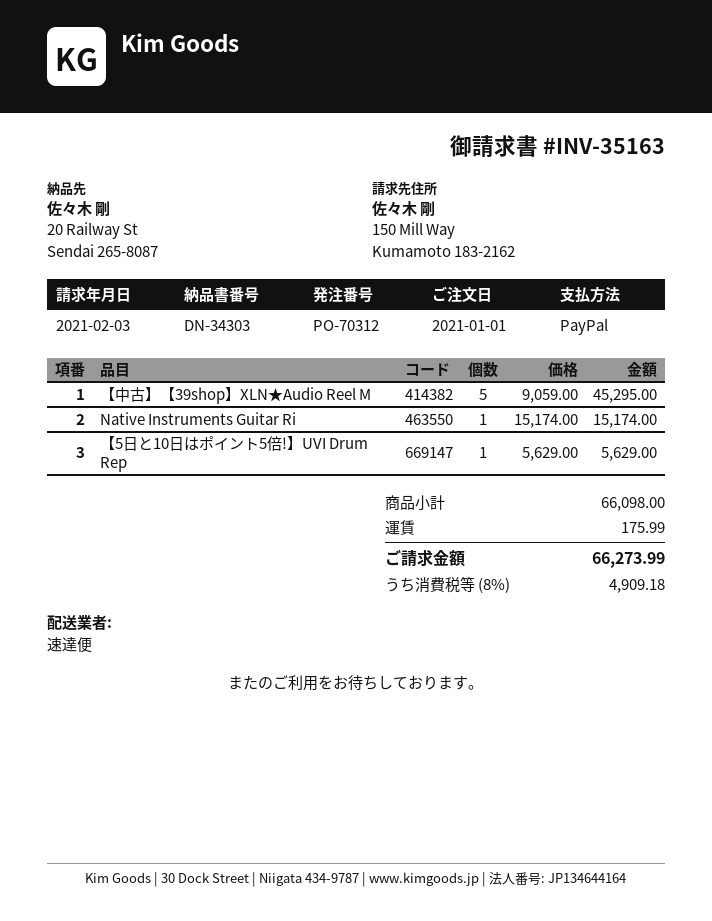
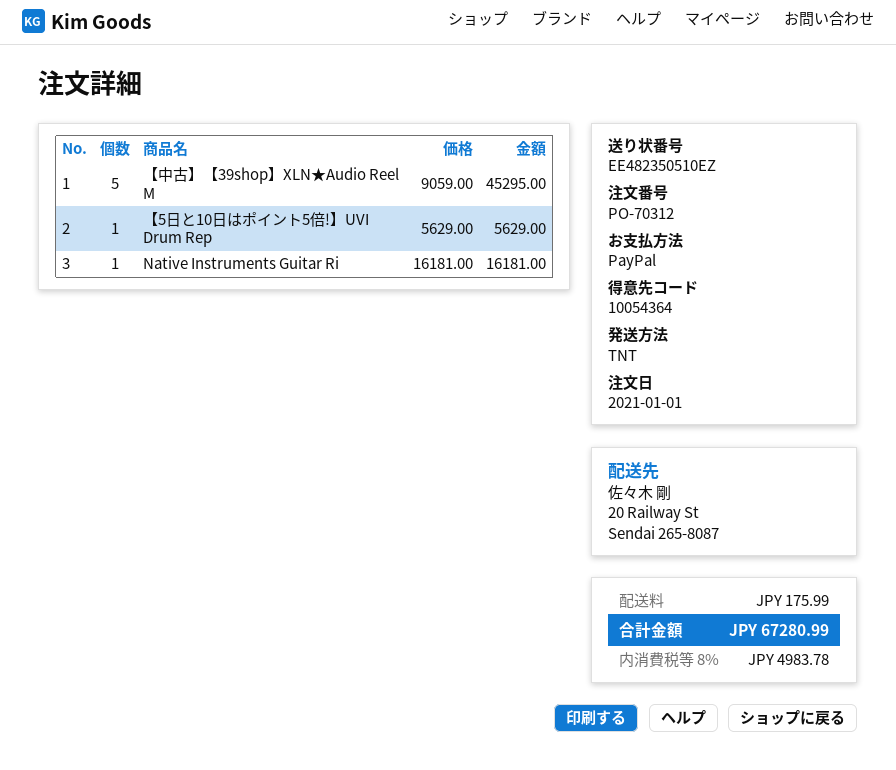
shipping method: express -> TNT
Native Instruments Guitar Ri: 1 x 15174.00 = 15174.00 -> 1 x 16181.00 = 16181.00
tax: 8% = 4909.18 -> 8% = 4983.78
total: 66273.99 -> 67280.99

